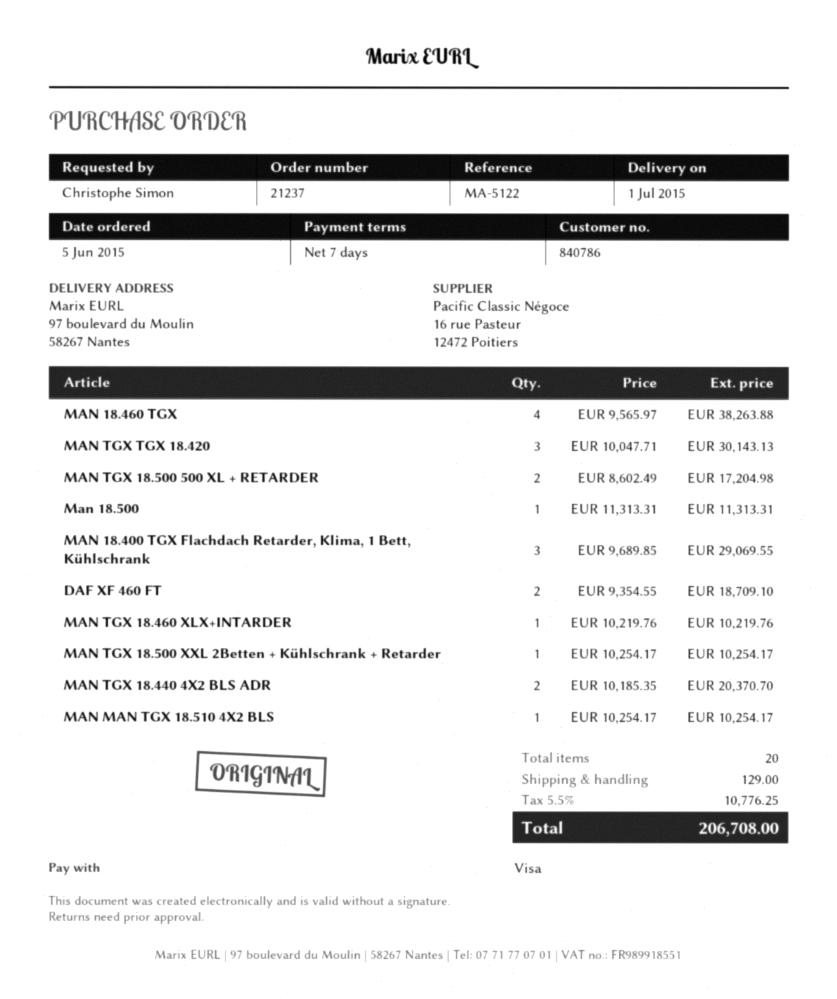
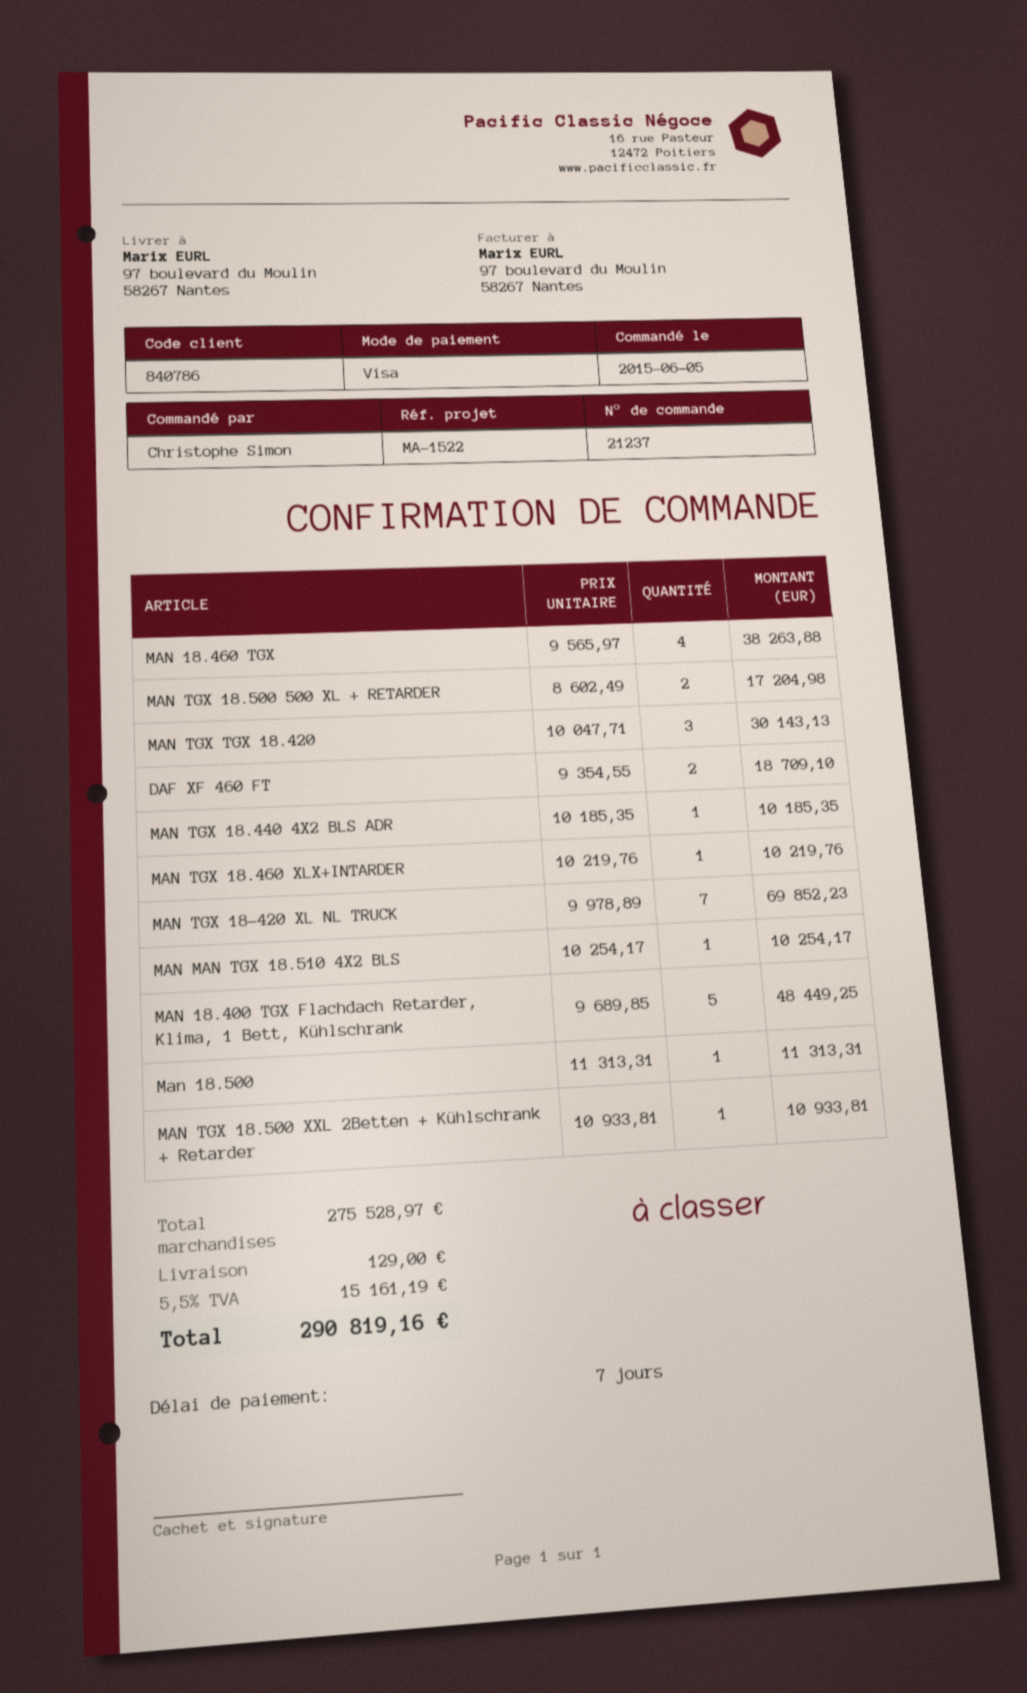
reference: MA-5122 -> MA-1522
MAN 18.400 TGX Flachdach Retarder, Klima, 1 Bett, Kühlschrank: 3 x 9689.85 = 29069.55 -> 5 x 9689.85 = 48449.25
MAN TGX 18.500 XXL 2Betten + Kühlschrank + Retarder: 1 x 10254.17 = 10254.17 -> 1 x 10933.81 = 10933.81
MAN TGX 18.440 4X2 BLS ADR: 2 x 10185.35 = 20370.70 -> 1 x 10185.35 = 10185.35
MAN TGX 18-420 XL NL TRUCK: none -> 7 x 9978.89 = 69852.23
tax: 5.5% = 10776.25 -> 5.5% = 15161.19
total: 206708.00 -> 290819.16

